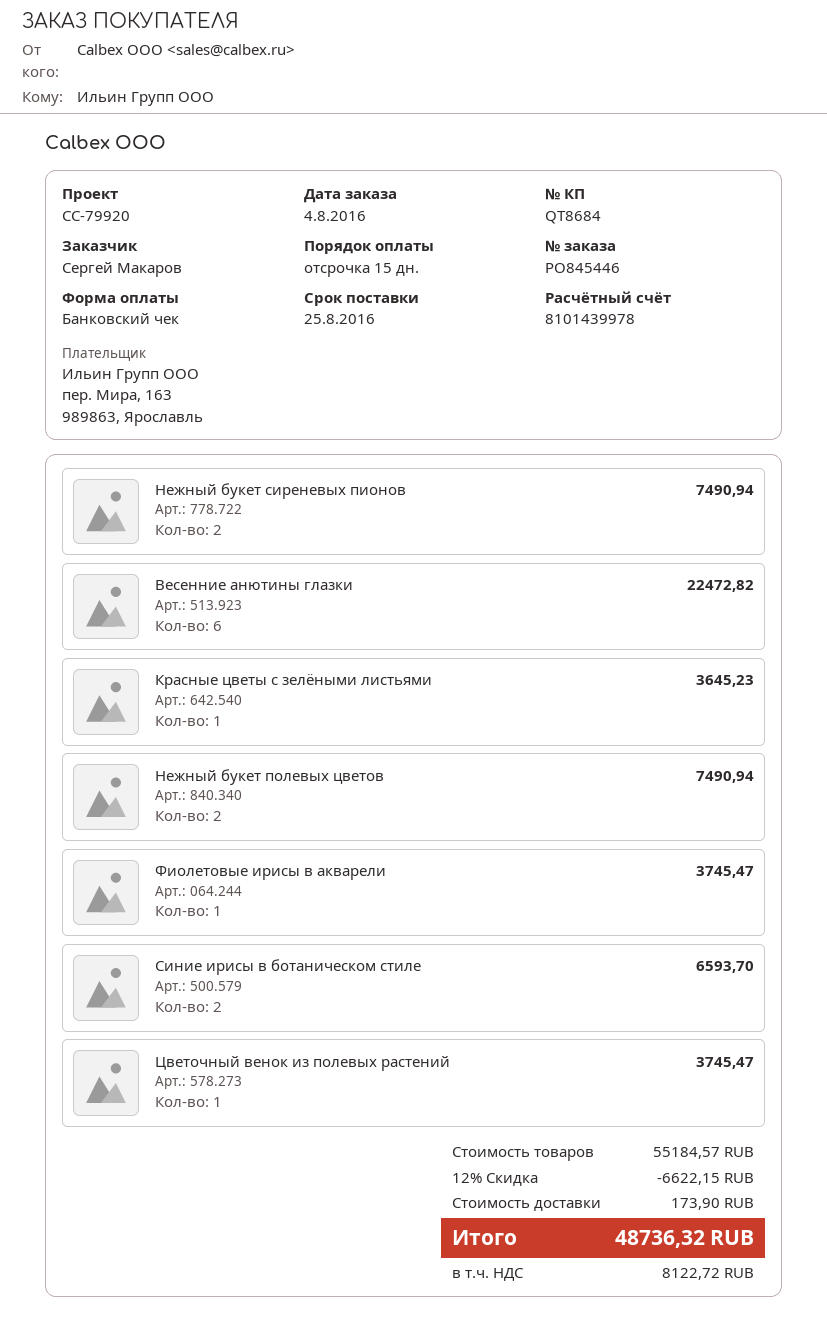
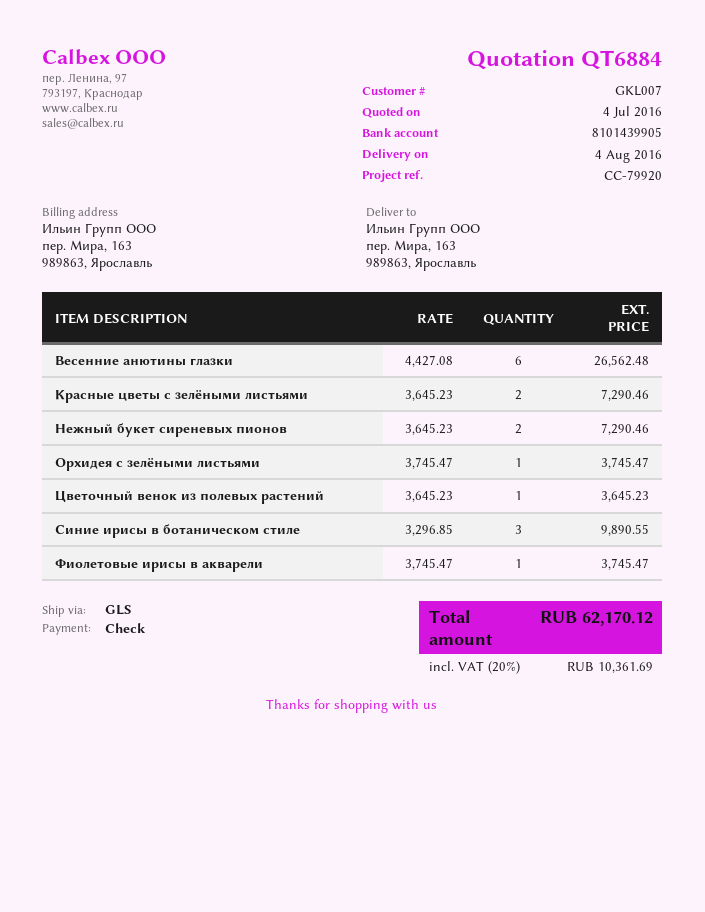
quote number: QT8684 -> QT6884
delivery date: 2016-08-25 -> 2016-08-04
bank account: 8101439978 -> 8101439905
Нежный букет сиреневых пионов: 2 for 7490.94 -> 2 for 7290.46
Весенние анютины глазки: 6 for 22472.82 -> 6 for 26562.48
Красные цветы с зелёными листьями: 1 for 3645.23 -> 2 for 7290.46
Нежный букет полевых цветов: 2 for 7490.94 -> none
Синие ирисы в ботаническом стиле: 2 for 6593.70 -> 3 for 9890.55
Цветочный венок из полевых растений: 1 for 3745.47 -> 1 for 3645.23
Орхидея с зелёными листьями: none -> 1 for 3745.47
discount: 12% = 6622.15 -> none
shipping: 173.90 -> none
tax: 8122.72 -> 10361.69
total: 48736.32 -> 62170.12

